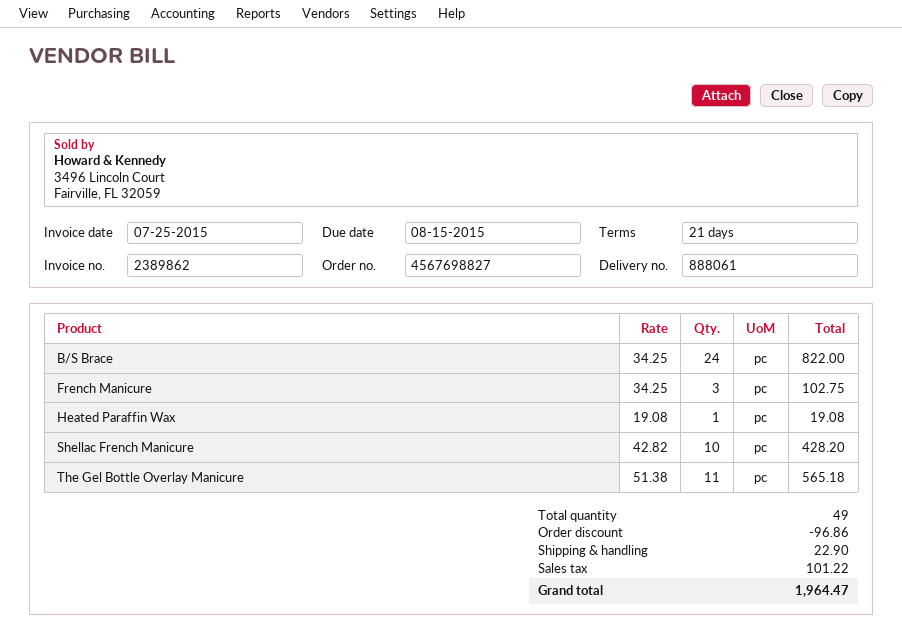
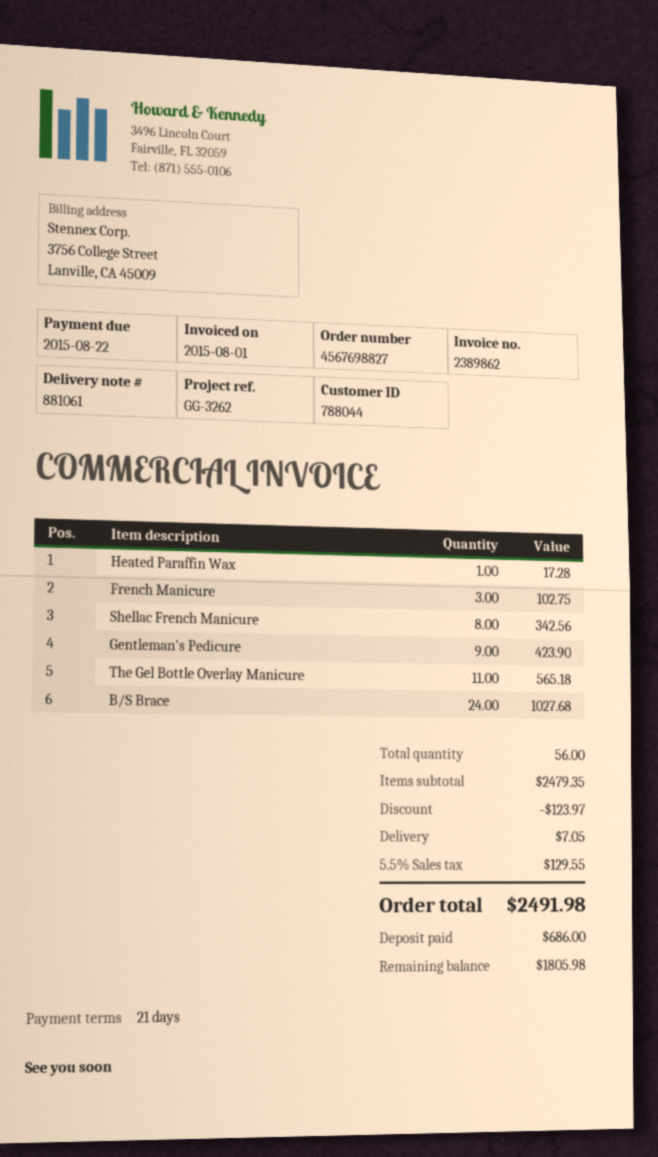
delivery note number: 888061 -> 881061
invoice date: 2015-07-25 -> 2015-08-01
due date: 2015-08-15 -> 2015-08-22
B/S Brace: 24 for 822.00 -> 24 for 1027.68
Heated Paraffin Wax: 1 for 19.08 -> 1 for 17.28
Shellac French Manicure: 10 for 428.20 -> 8 for 342.56
Gentleman's Pedicure: none -> 9 for 423.90
total quantity: 49 -> 56
discount: 96.86 -> 123.97
shipping: 22.90 -> 7.05
tax: 101.22 -> 129.55
total: 1964.47 -> 2491.98

